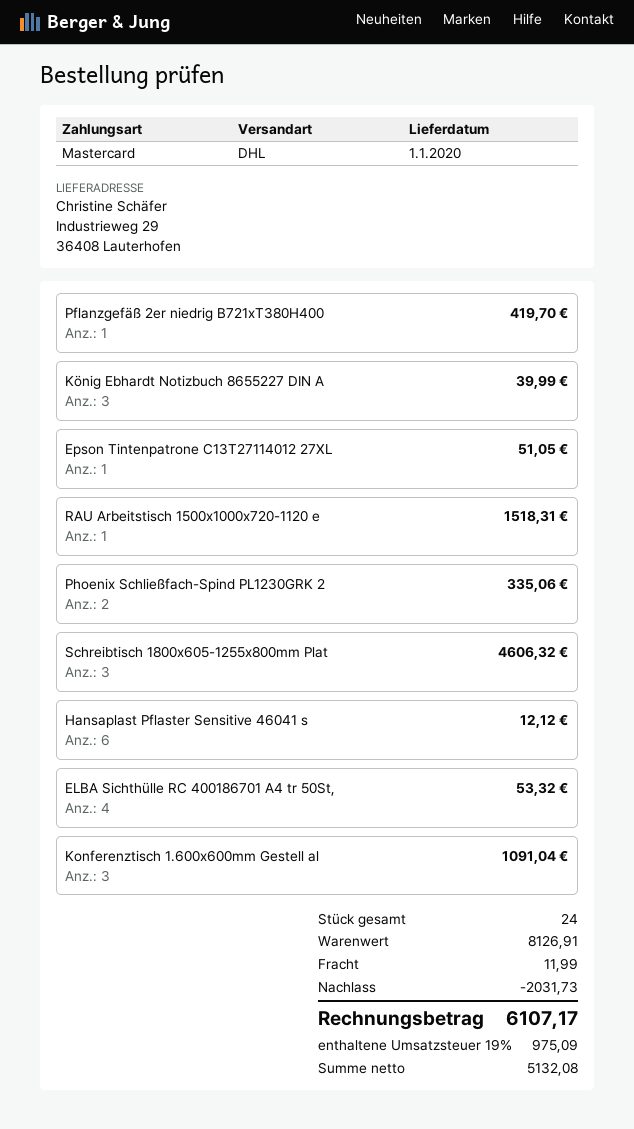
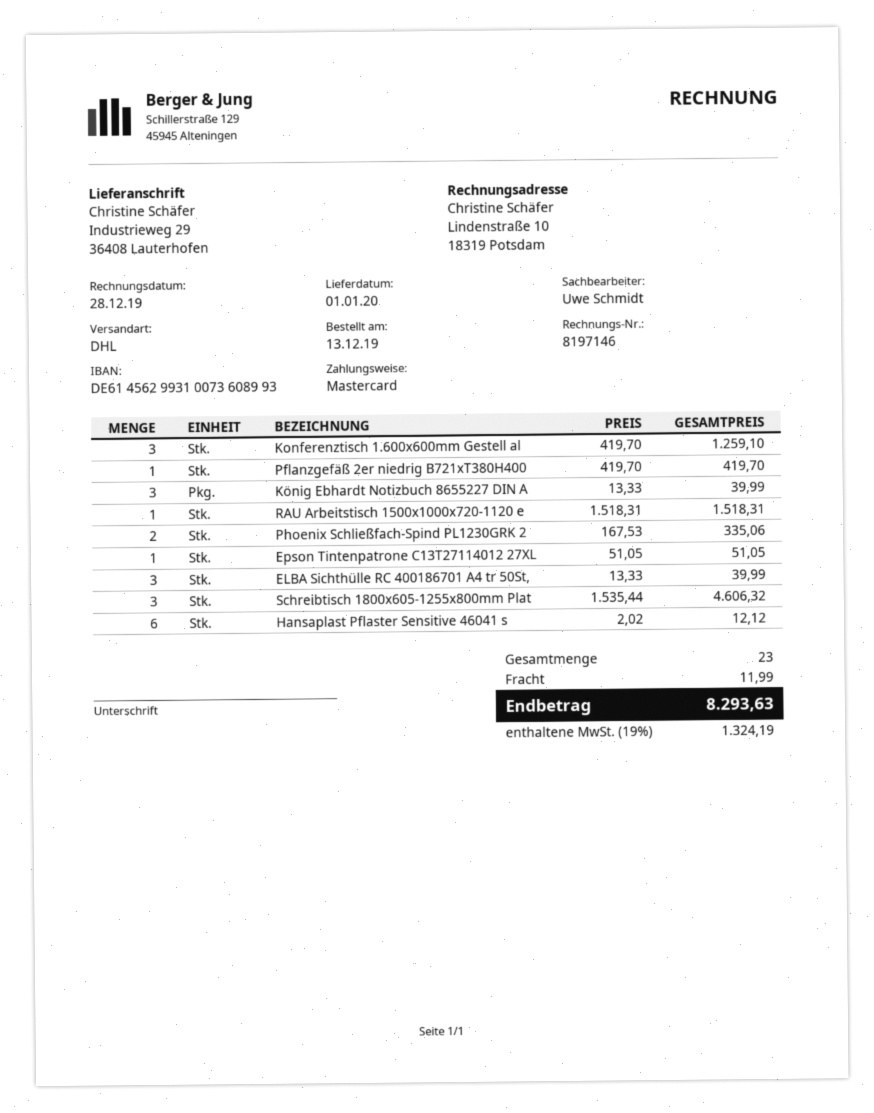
ELBA Sichthülle RC 400186701 A4 tr 50St,: 4 for 53.32 -> 3 for 39.99
Konferenztisch 1.600x600mm Gestell al: 3 for 1091.04 -> 3 for 1259.10
total quantity: 24 -> 23
discount: 2031.73 -> none
tax: 19% = 975.09 -> 19% = 1324.19
total: 6107.17 -> 8293.63

